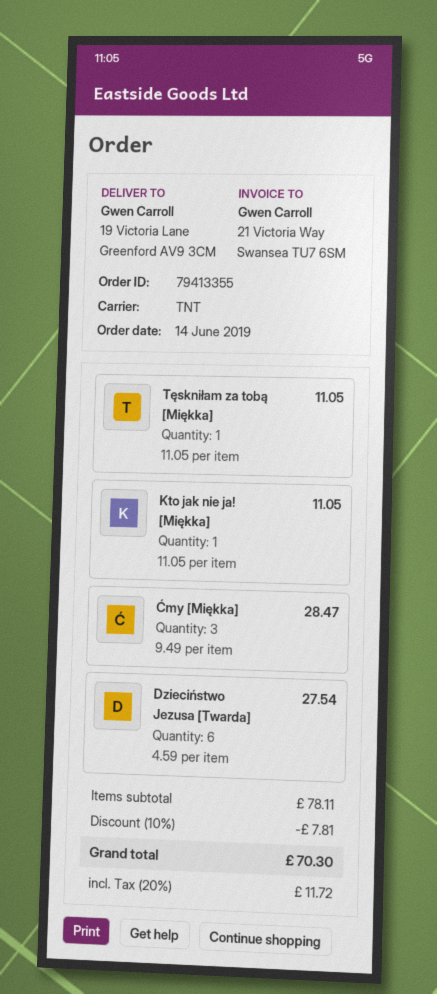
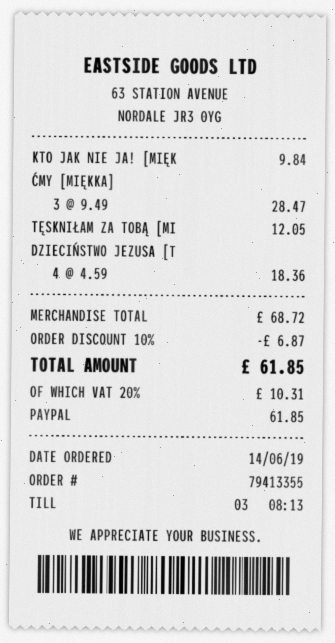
Tęskniłam za tobą [Miękka]: 1 x 11.05 = 11.05 -> 1 x 12.05 = 12.05
Kto jak nie ja! [Miękka]: 1 x 11.05 = 11.05 -> 1 x 9.84 = 9.84
Dzieciństwo Jezusa [Twarda]: 6 x 4.59 = 27.54 -> 4 x 4.59 = 18.36
subtotal: 78.11 -> 68.72
discount: 10% = 7.81 -> 10% = 6.87
tax: 20% = 11.72 -> 20% = 10.31
total: 70.30 -> 61.85

